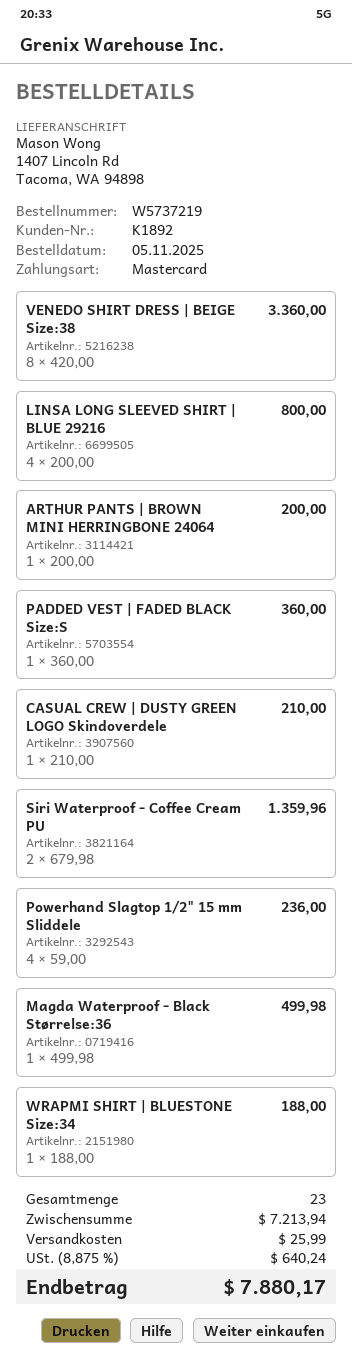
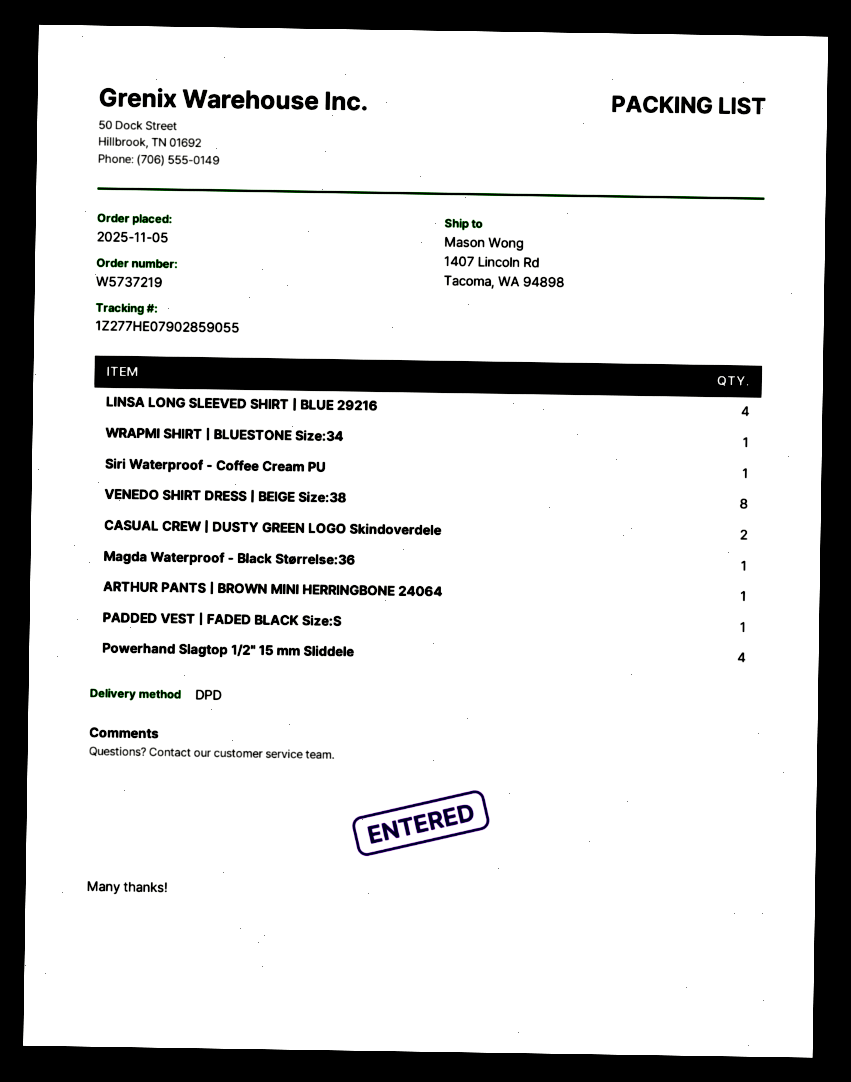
CASUAL CREW | DUSTY GREEN LOGO Skindoverdele: 1 -> 2
Siri Waterproof - Coffee Cream PU: 2 -> 1

